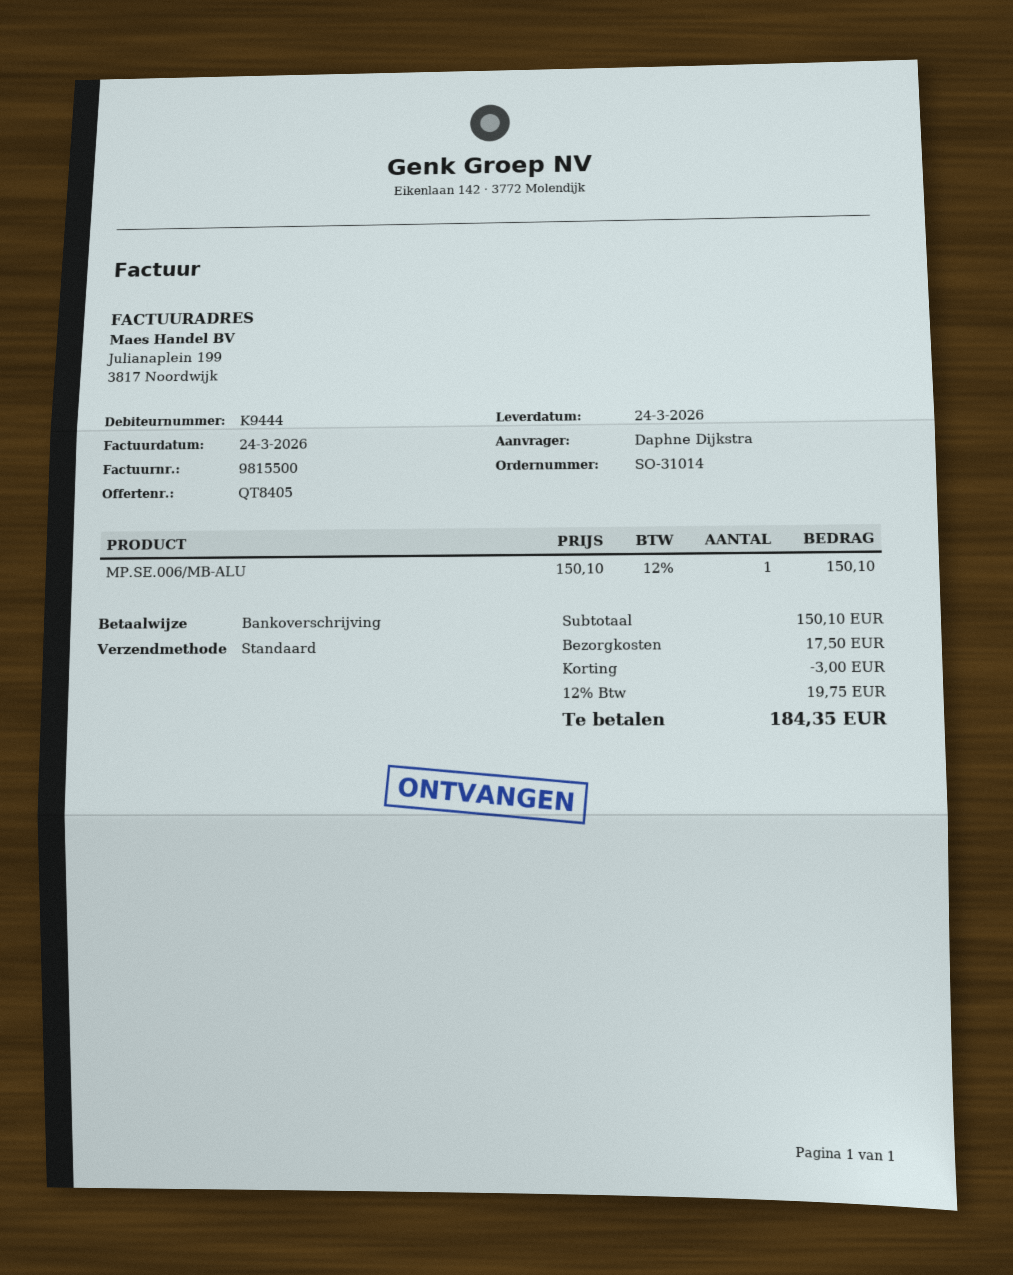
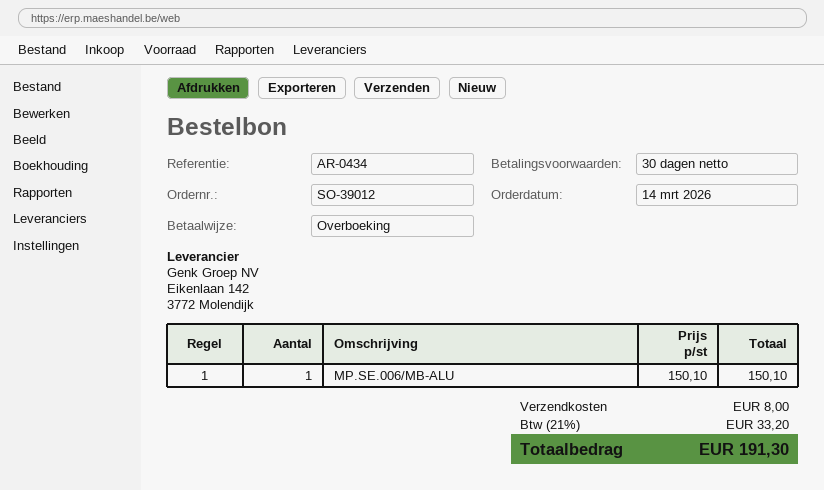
order number: SO-31014 -> SO-39012
discount: 3.00 -> none
shipping: 17.50 -> 8.00
tax: 12% = 19.75 -> 21% = 33.20
total: 184.35 -> 191.30

